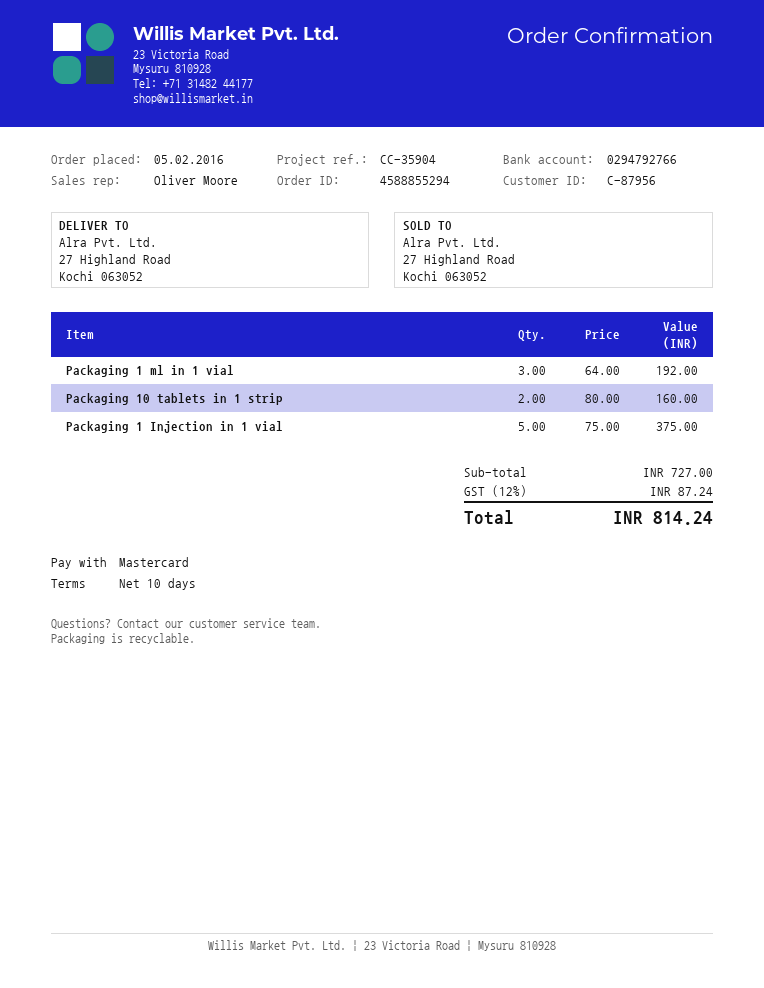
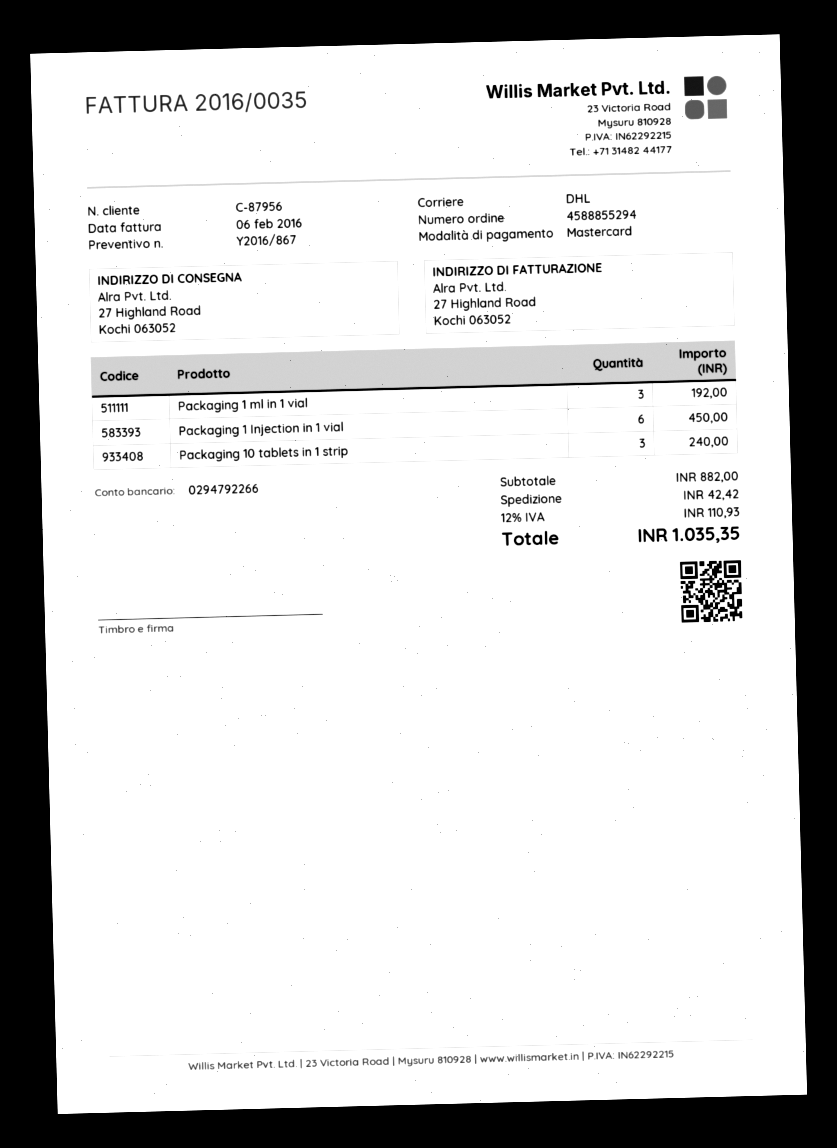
bank account: 0294792766 -> 0294792266
Packaging 10 tablets in 1 strip: 2 for 160.00 -> 3 for 240.00
Packaging 1 Injection in 1 vial: 5 for 375.00 -> 6 for 450.00
subtotal: 727.00 -> 882.00
shipping: none -> 42.42
tax: 12% = 87.24 -> 12% = 110.93
total: 814.24 -> 1035.35

